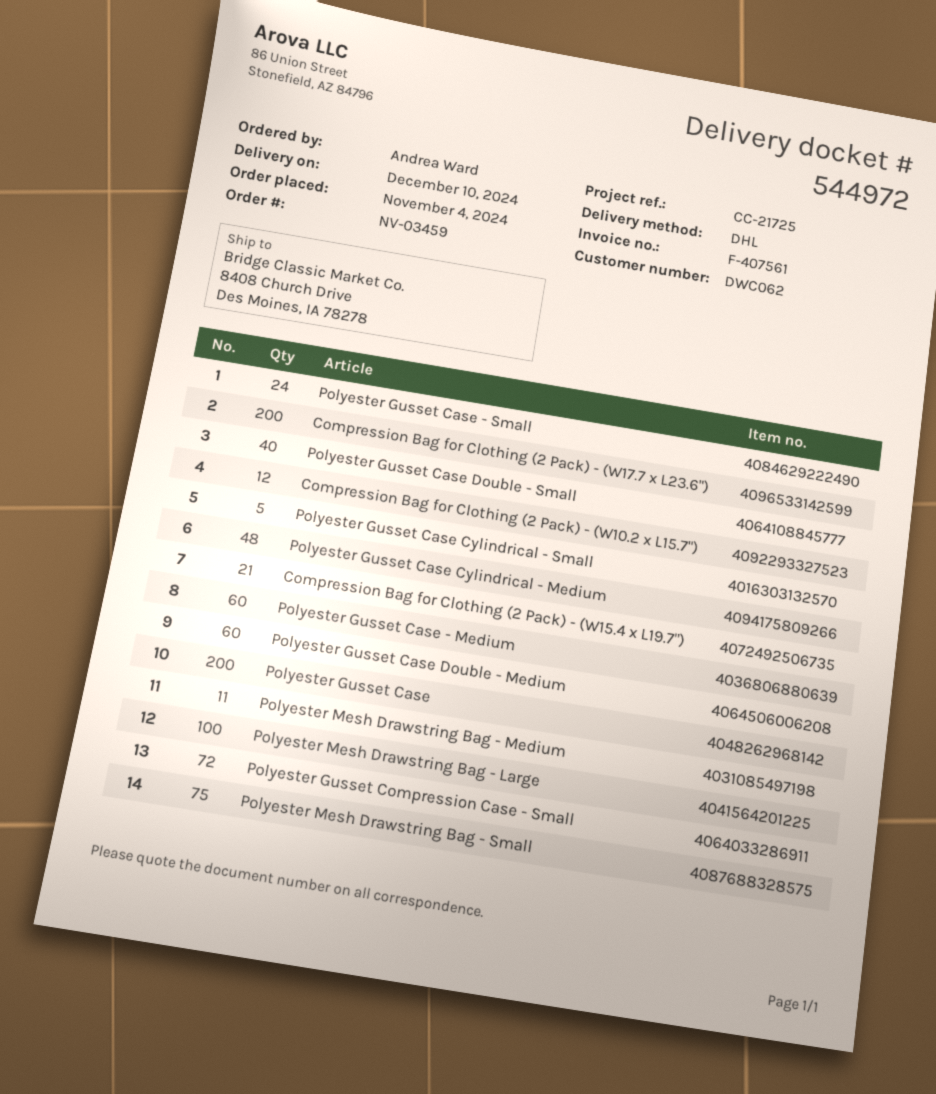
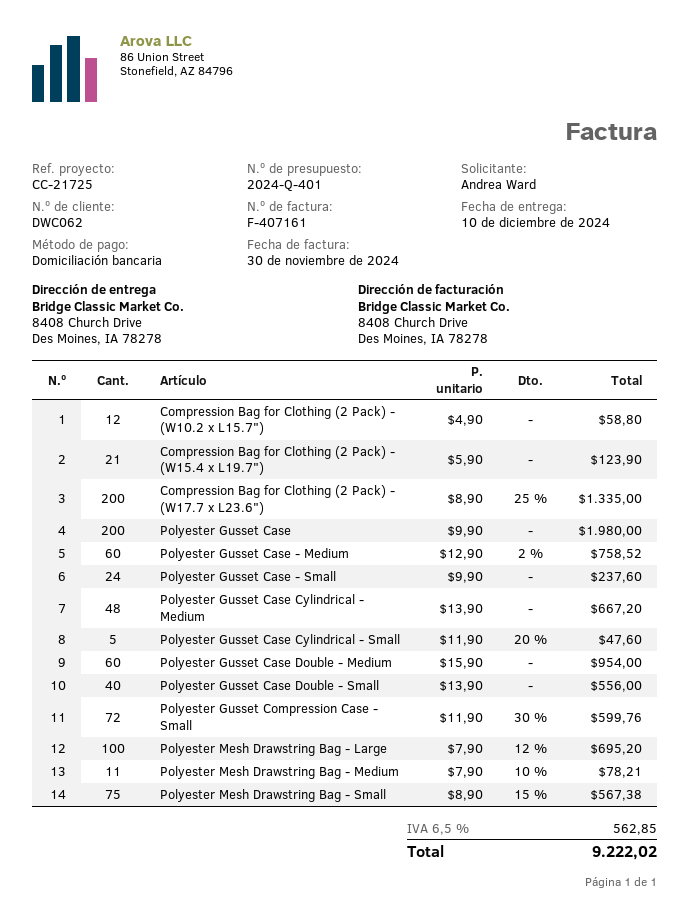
invoice number: F-407561 -> F-407161

